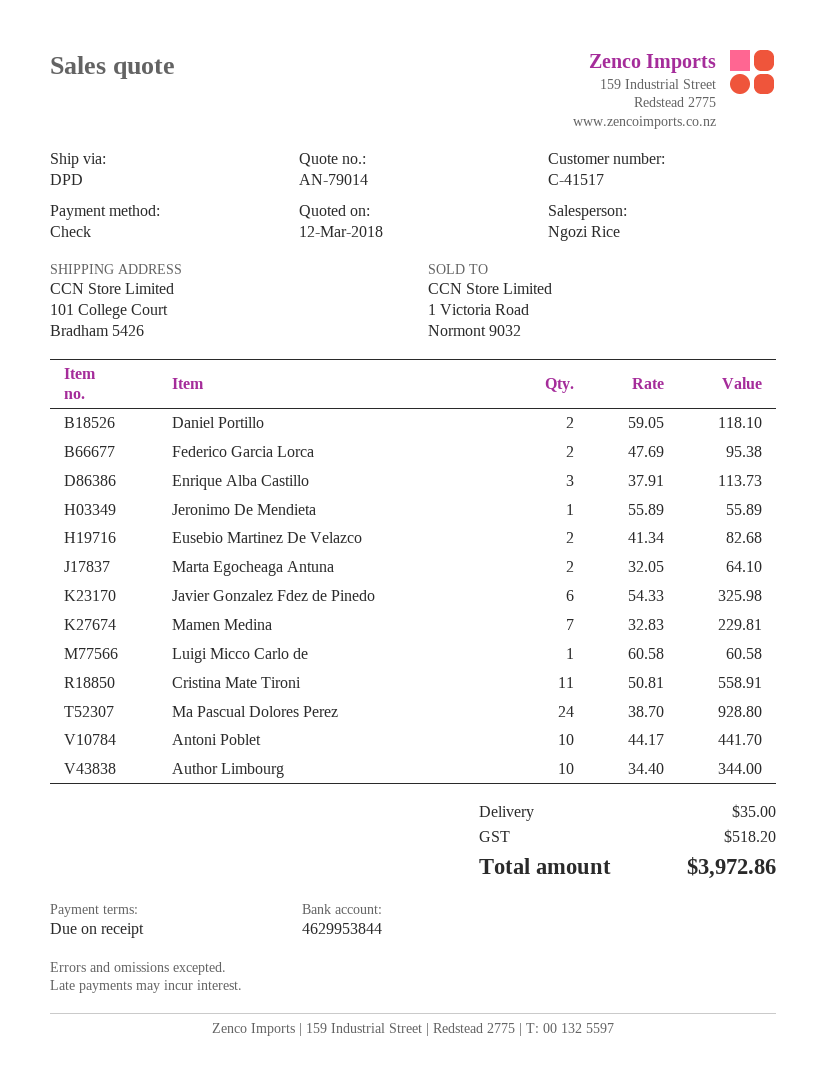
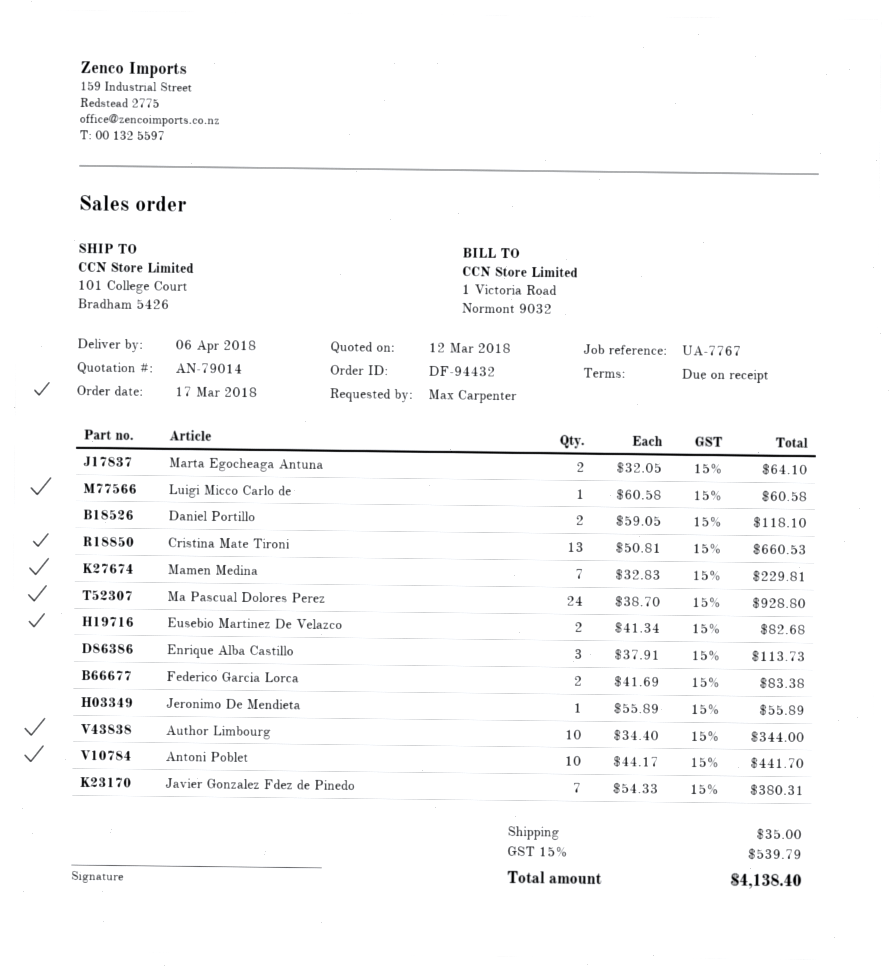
Federico Garcia Lorca: 2 x 47.69 = 95.38 -> 2 x 41.69 = 83.38
Javier Gonzalez Fdez de Pinedo: 6 x 54.33 = 325.98 -> 7 x 54.33 = 380.31
Cristina Mate Tironi: 11 x 50.81 = 558.91 -> 13 x 50.81 = 660.53
tax: 518.20 -> 539.79
total: 3972.86 -> 4138.40

